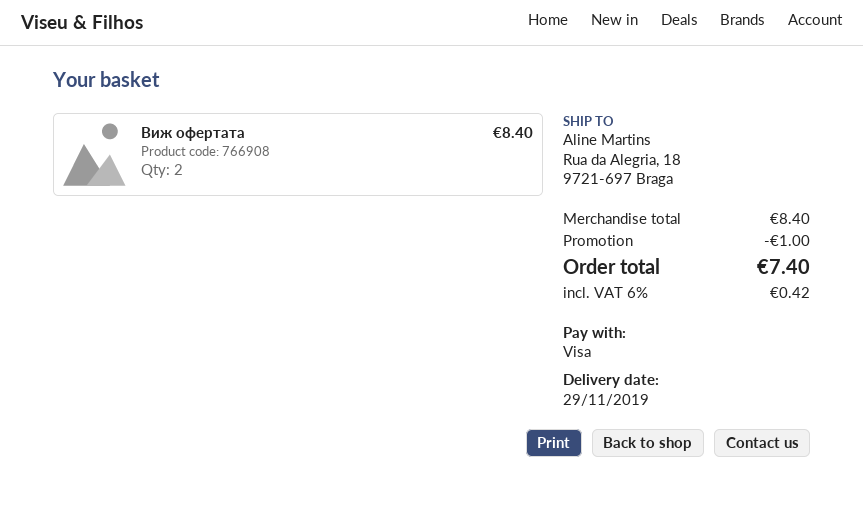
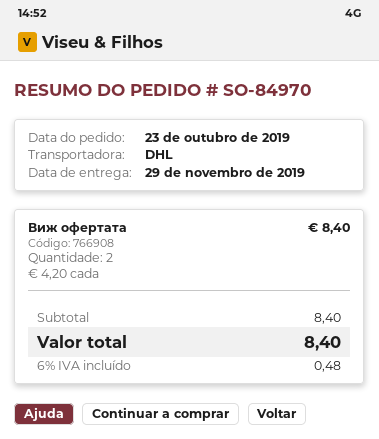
discount: 1.00 -> none
tax: 6% = 0.42 -> 6% = 0.48
total: 7.40 -> 8.40

